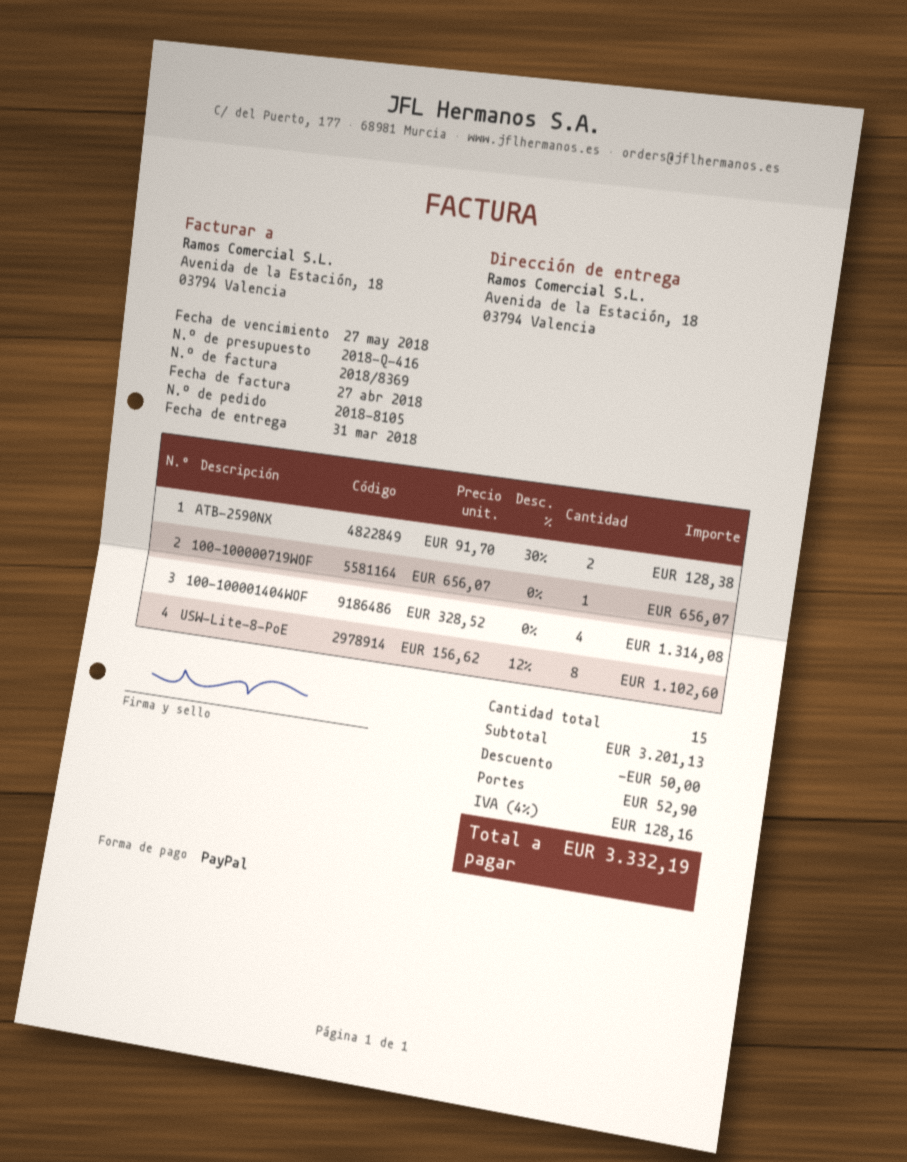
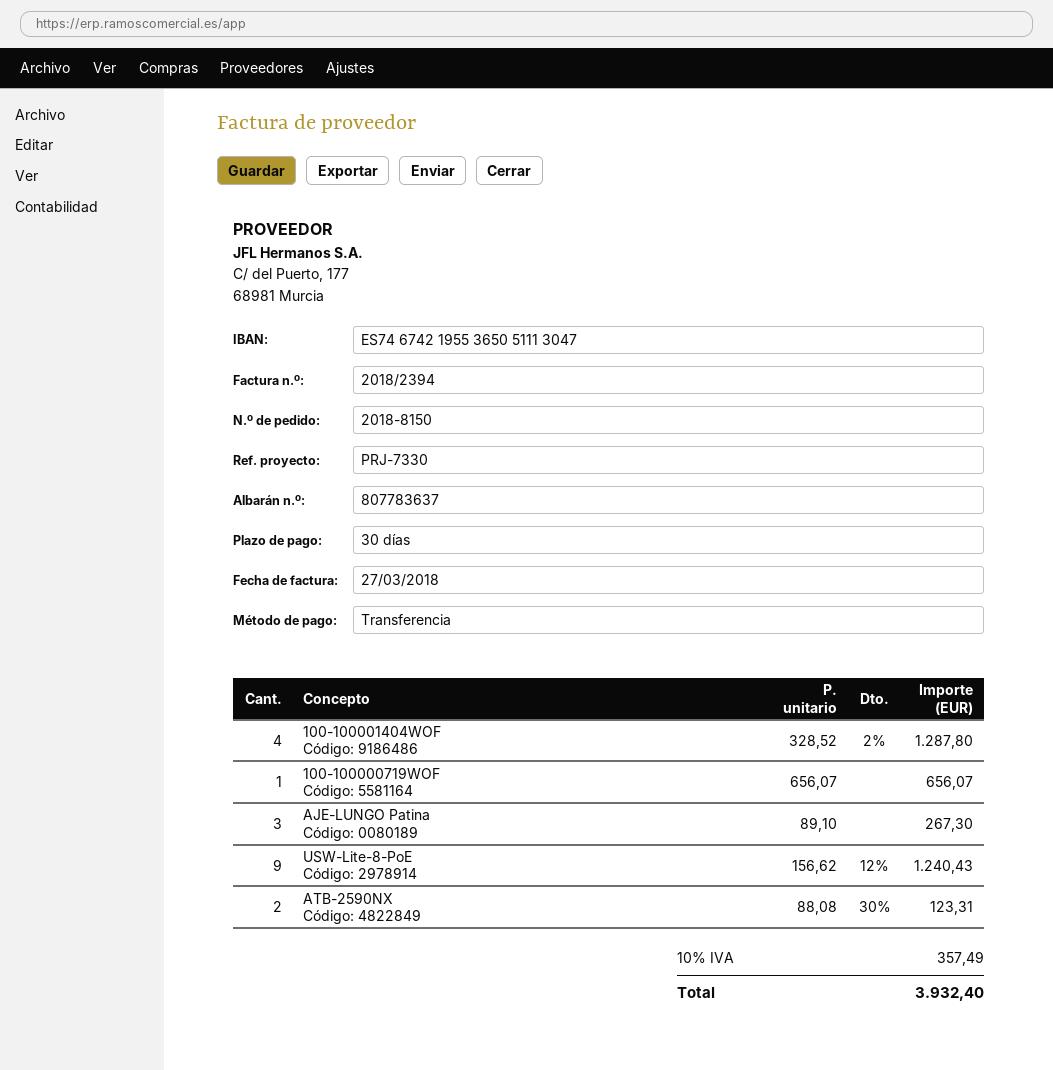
order number: 2018-8105 -> 2018-8150
invoice number: 2018/8369 -> 2018/2394
invoice date: 2018-04-27 -> 2018-03-27
payment method: PayPal -> bank transfer
ATB-2590NX: 2 x 91.70 - 30% = 128.38 -> 2 x 88.08 - 30% = 123.31
100-100001404WOF: 4 x 328.52 = 1314.08 -> 4 x 328.52 - 2% = 1287.80
USW-Lite-8-PoE: 8 x 156.62 - 12% = 1102.60 -> 9 x 156.62 - 12% = 1240.43
AJE-LUNGO Patina: none -> 3 x 89.10 = 267.30
discount: 50.00 -> none
shipping: 52.90 -> none
tax: 4% = 128.16 -> 10% = 357.49
total: 3332.19 -> 3932.40

